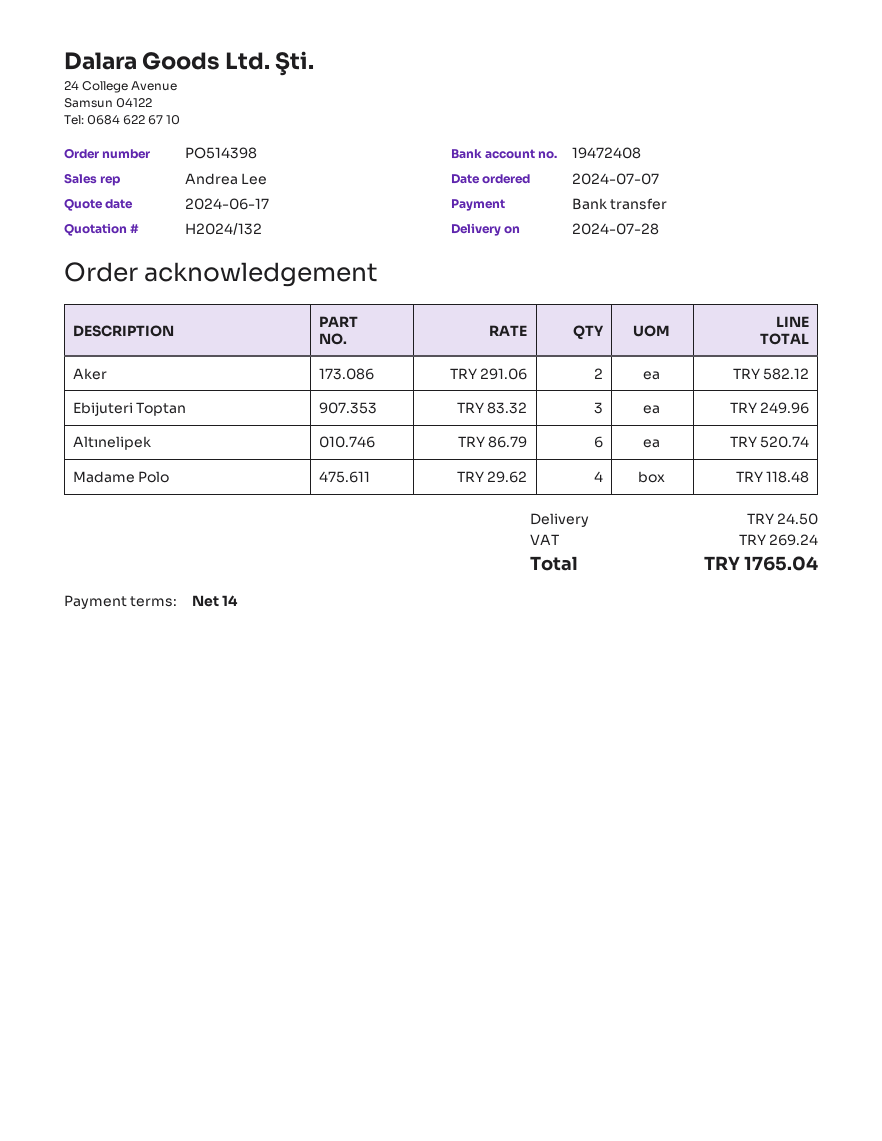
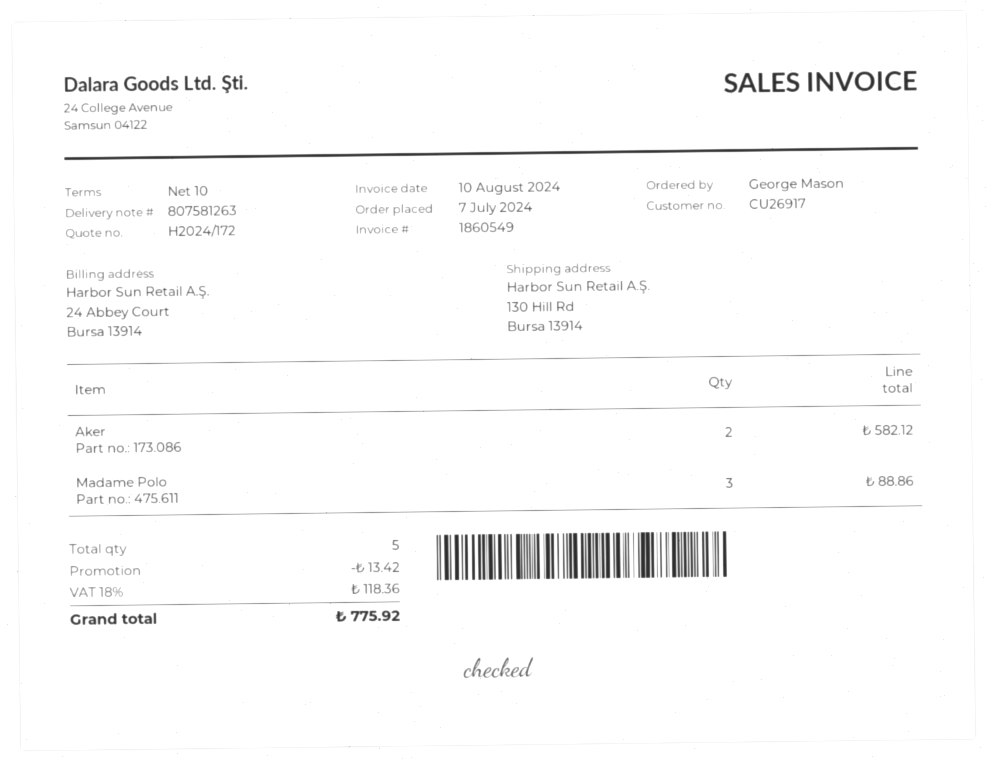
quote number: H2024/132 -> H2024/172
payment terms: 14 days -> 10 days
Ebijuteri Toptan: 3 for 249.96 -> none
Altınelipek: 6 for 520.74 -> none
Madame Polo: 4 for 118.48 -> 3 for 88.86
discount: none -> 13.42
shipping: 24.50 -> none
tax: 269.24 -> 118.36
total: 1765.04 -> 775.92

